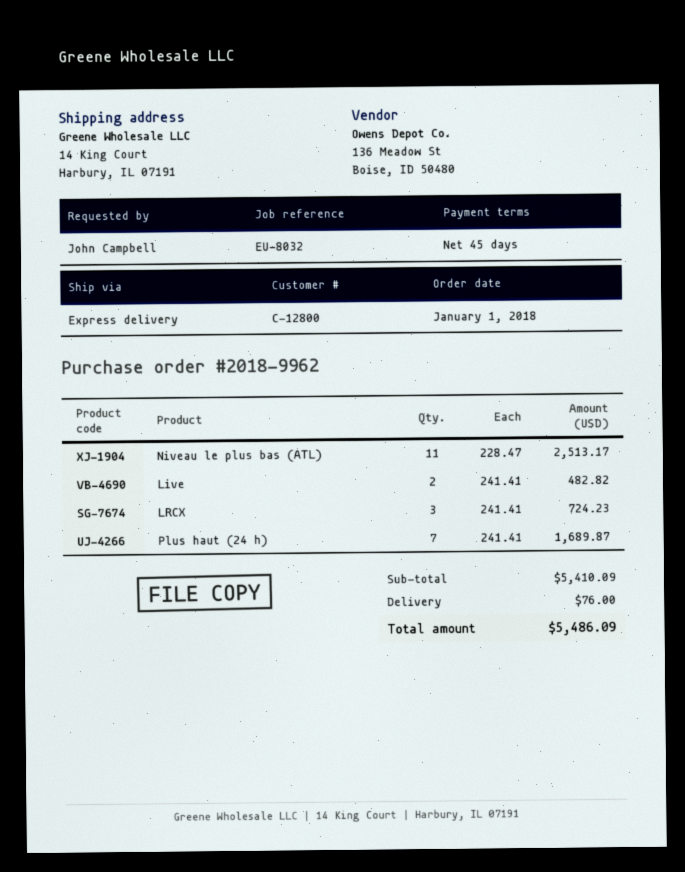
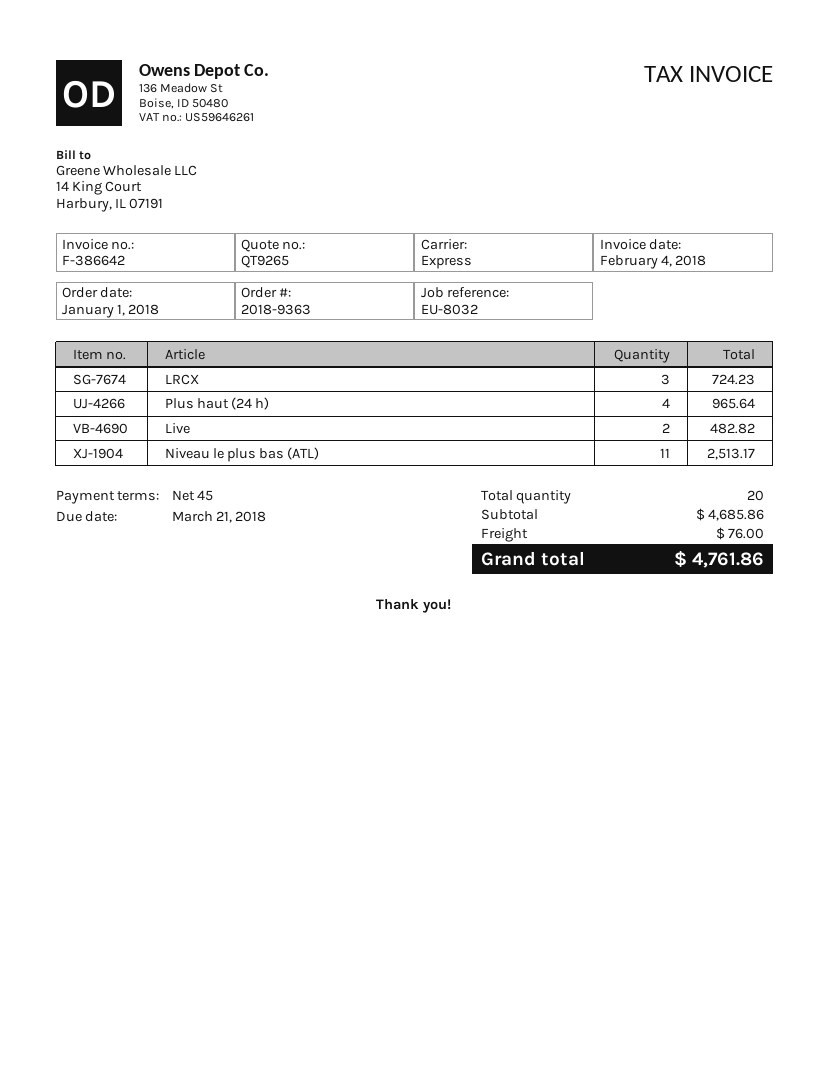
order number: 2018-9962 -> 2018-9363
Plus haut (24 h): 7 for 1689.87 -> 4 for 965.64
subtotal: 5410.09 -> 4685.86
total: 5486.09 -> 4761.86

